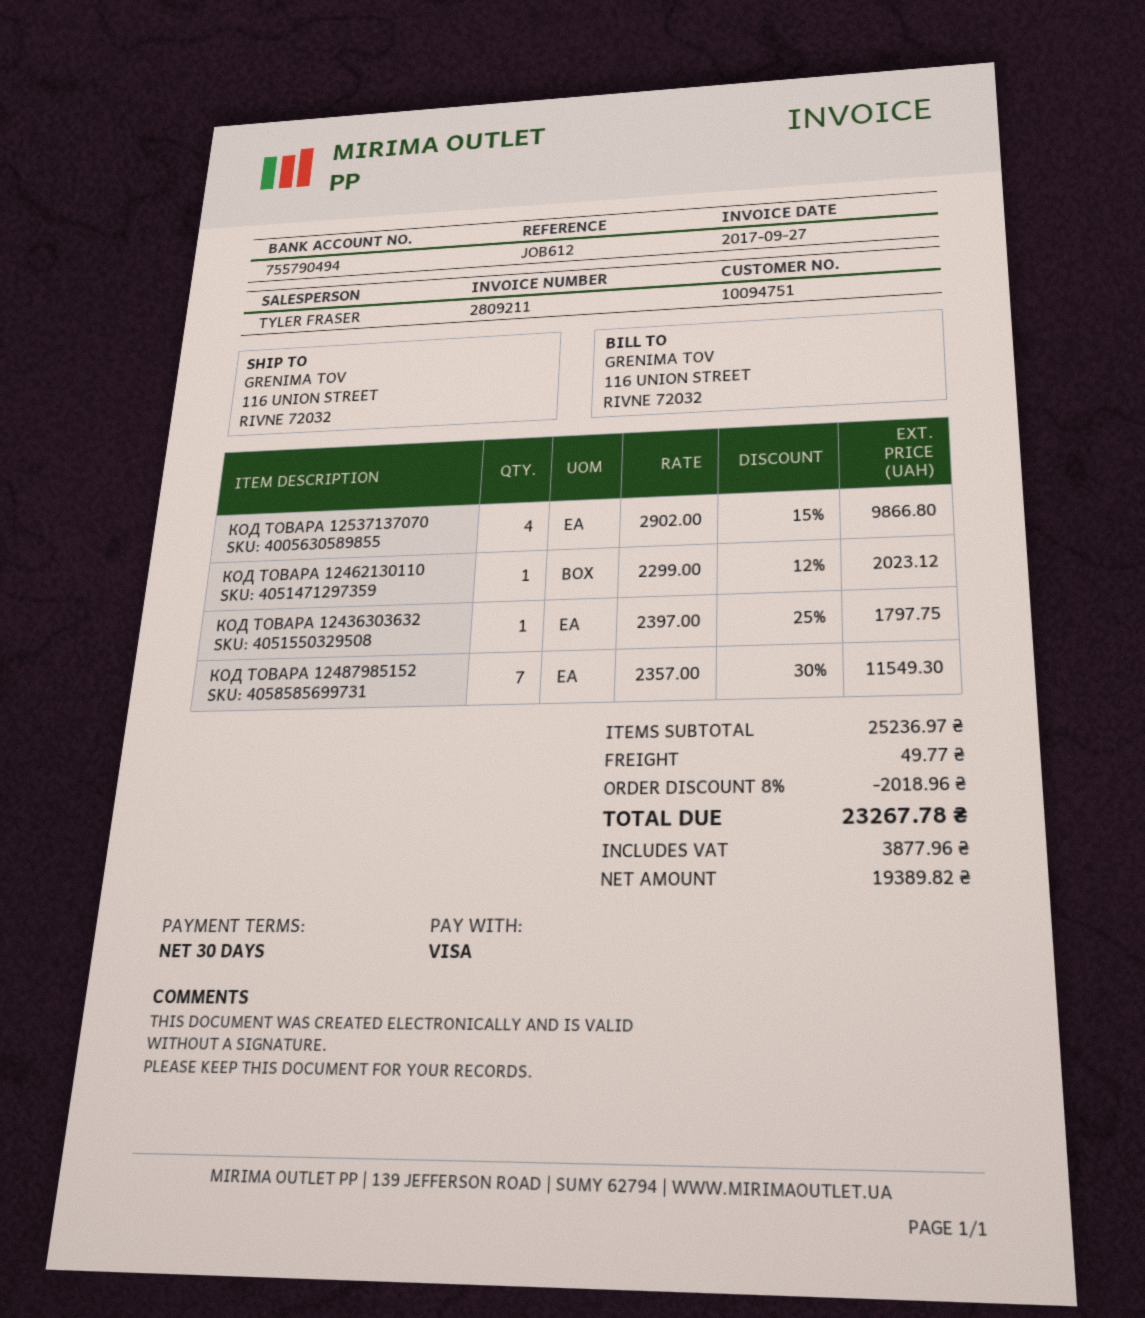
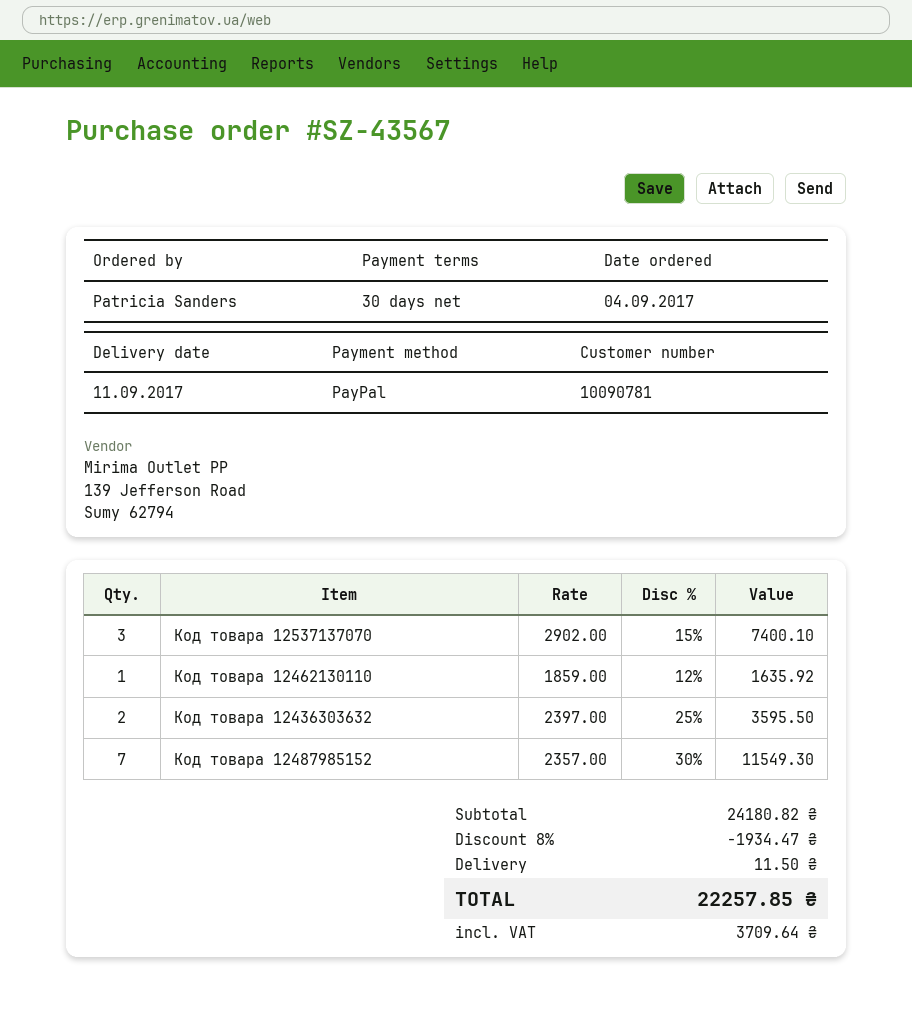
customer number: 10094751 -> 10090781
payment method: Visa -> PayPal
КОД ТОВАРА 12537137070: 4 x 2902.00 - 15% = 9866.80 -> 3 x 2902.00 - 15% = 7400.10
КОД ТОВАРА 12462130110: 1 x 2299.00 - 12% = 2023.12 -> 1 x 1859.00 - 12% = 1635.92
КОД ТОВАРА 12436303632: 1 x 2397.00 - 25% = 1797.75 -> 2 x 2397.00 - 25% = 3595.50
subtotal: 25236.97 -> 24180.82
discount: 8% = 2018.96 -> 8% = 1934.47
shipping: 49.77 -> 11.50
tax: 3877.96 -> 3709.64
total: 23267.78 -> 22257.85

